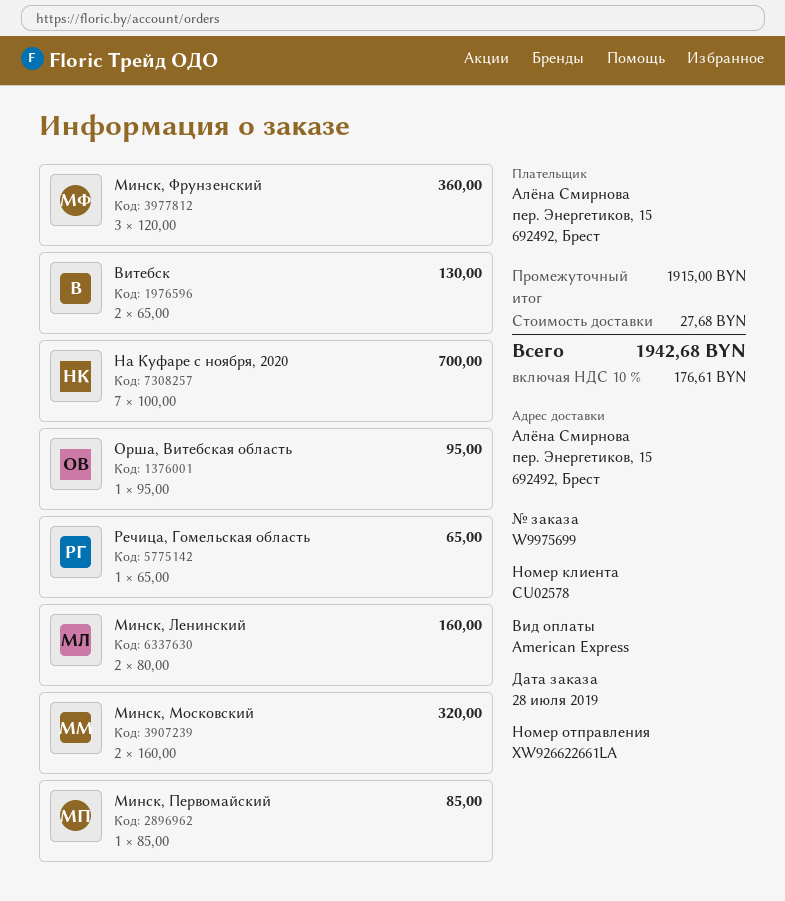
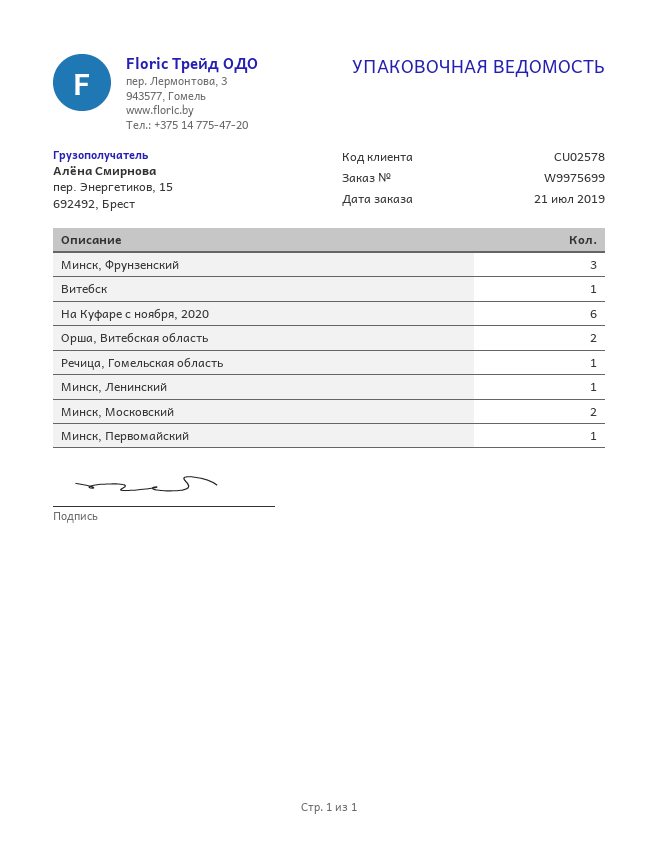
order date: 2019-07-28 -> 2019-07-21
Витебск: 2 -> 1
На Куфаре с ноября, 2020: 7 -> 6
Орша, Витебская область: 1 -> 2
Минск, Ленинский: 2 -> 1

